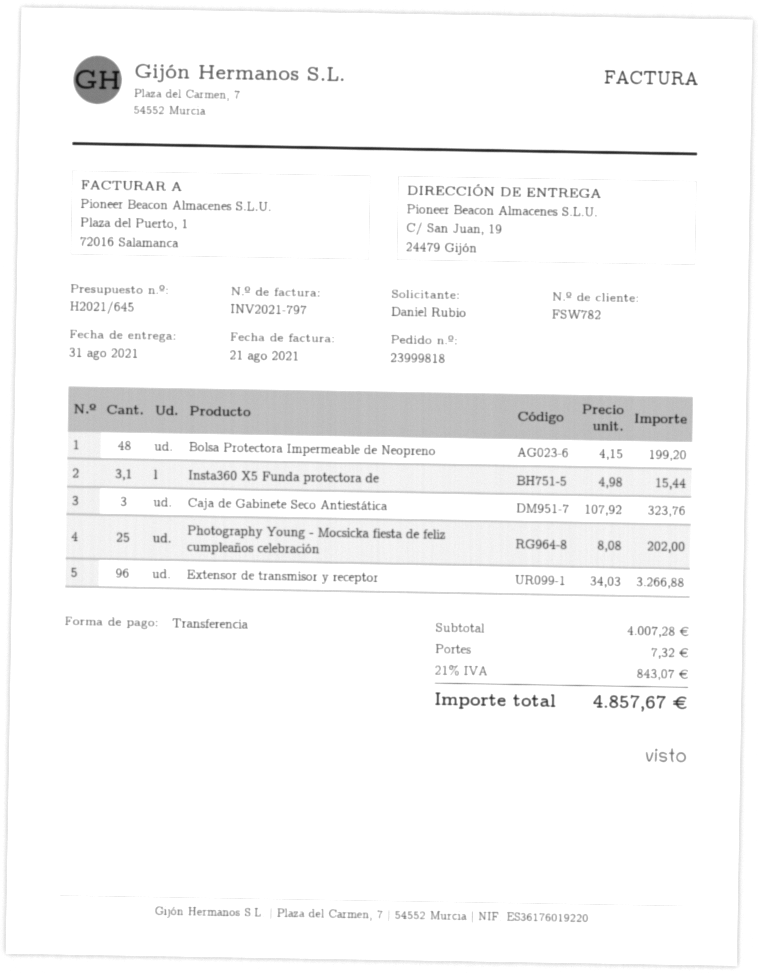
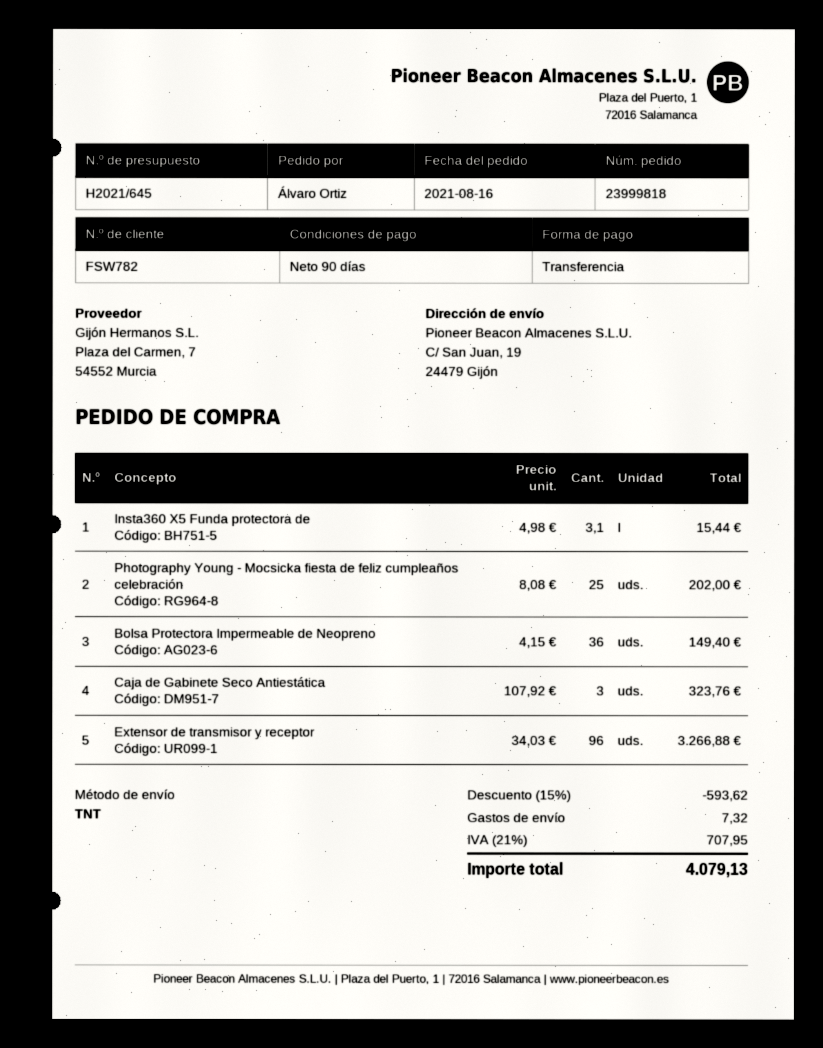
ordered by: Daniel Rubio -> Álvaro Ortiz
Bolsa Protectora Impermeable de Neopreno: 48 x 4.15 = 199.20 -> 36 x 4.15 = 149.40
discount: none -> 15% = 593.62
tax: 21% = 843.07 -> 21% = 707.95
total: 4857.67 -> 4079.13

